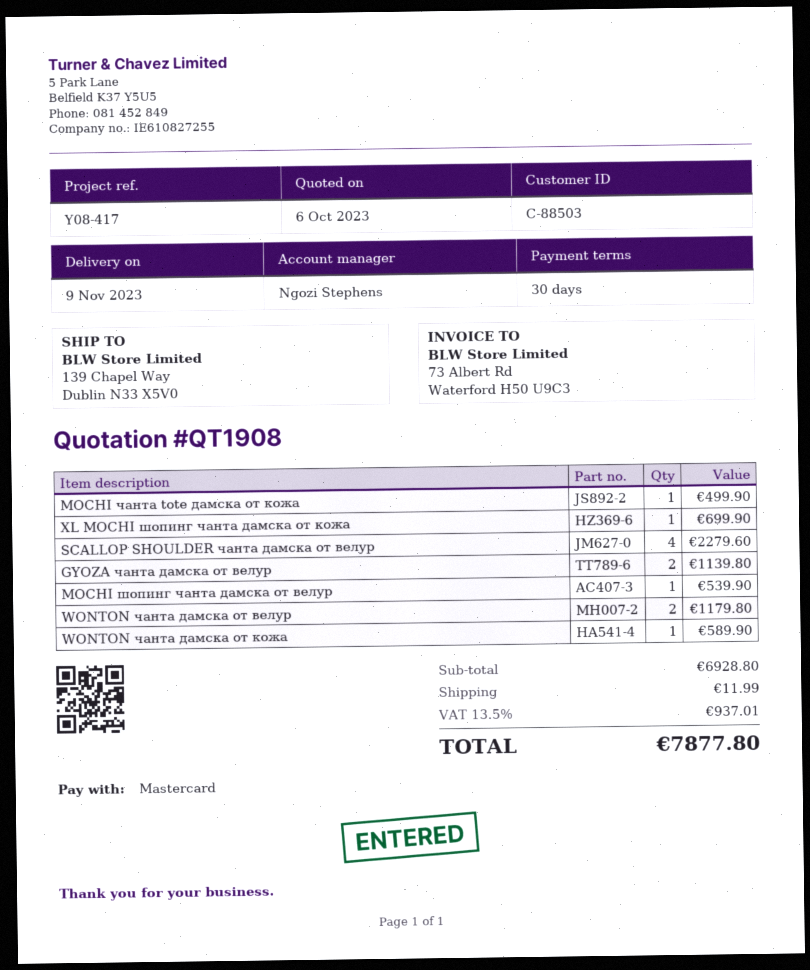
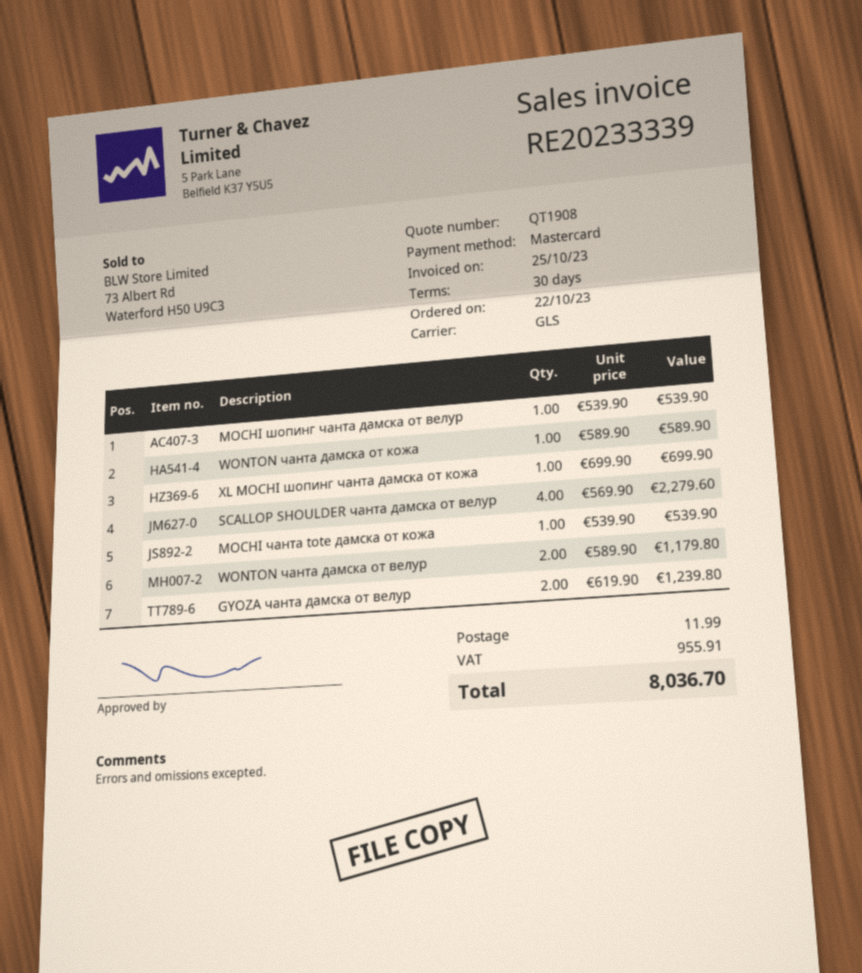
MOCHI чанта tote дамска от кожа: 1 for 499.90 -> 1 for 539.90
GYOZA чанта дамска от велур: 2 for 1139.80 -> 2 for 1239.80
tax: 937.01 -> 955.91
total: 7877.80 -> 8036.70

